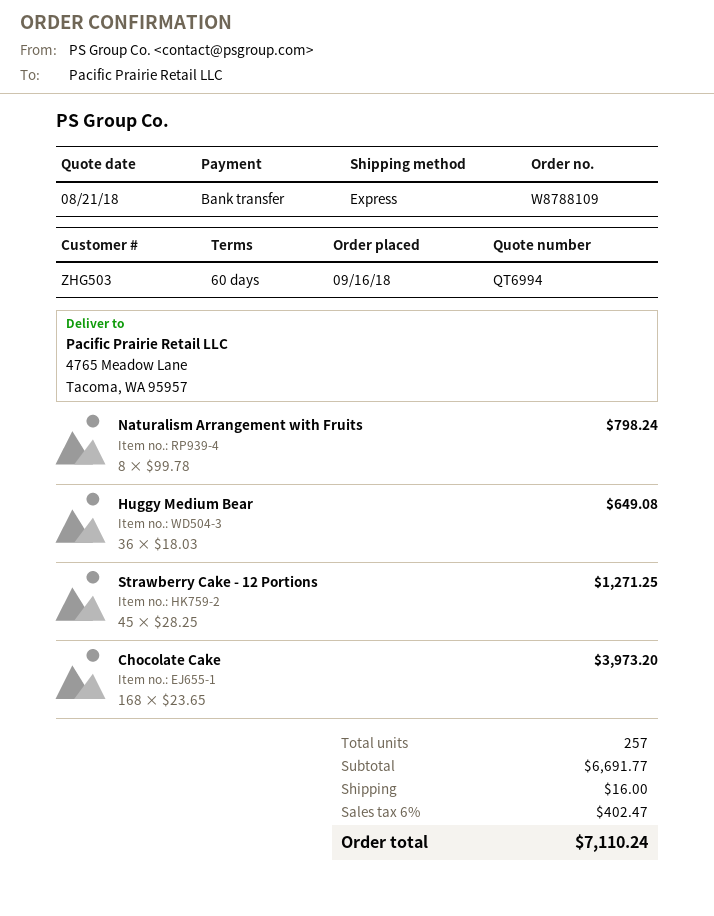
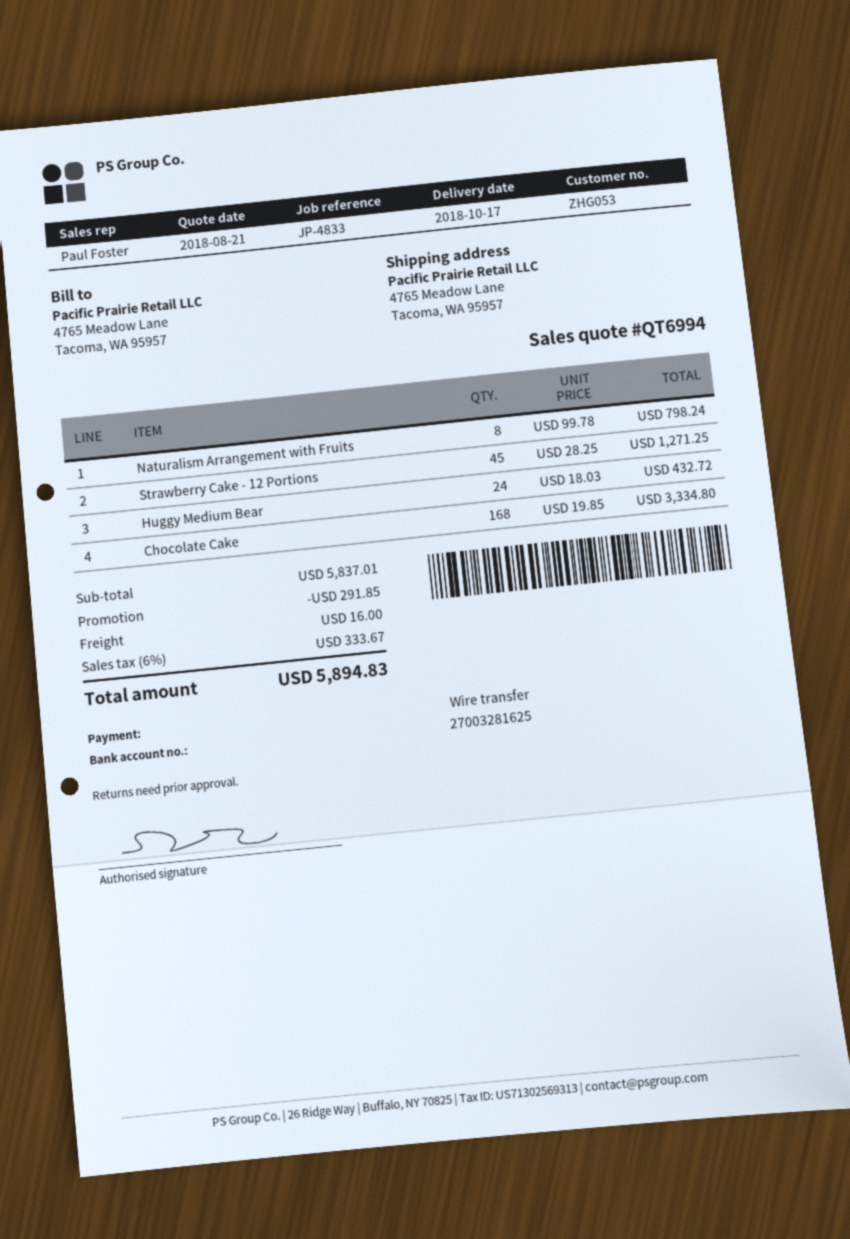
customer number: ZHG503 -> ZHG053
Huggy Medium Bear: 36 x 18.03 = 649.08 -> 24 x 18.03 = 432.72
Chocolate Cake: 168 x 23.65 = 3973.20 -> 168 x 19.85 = 3334.80
subtotal: 6691.77 -> 5837.01
discount: none -> 291.85
tax: 6% = 402.47 -> 6% = 333.67
total: 7110.24 -> 5894.83

